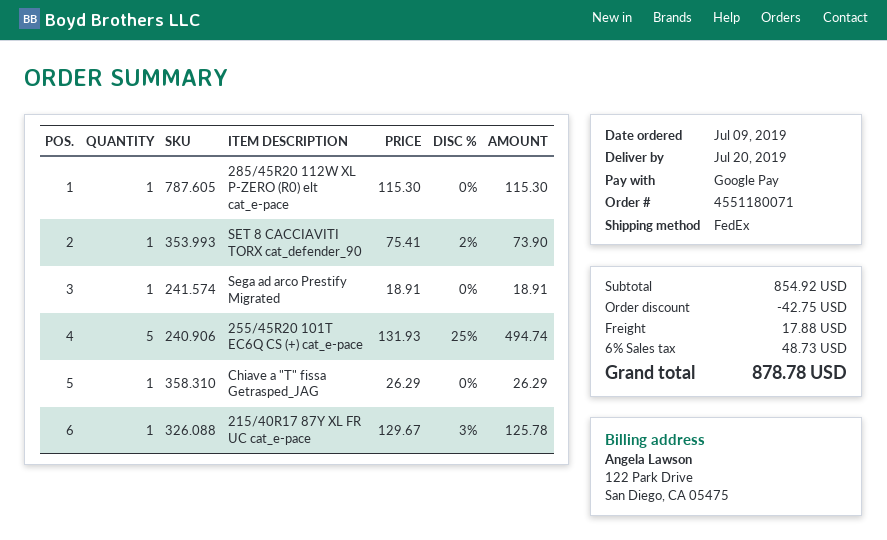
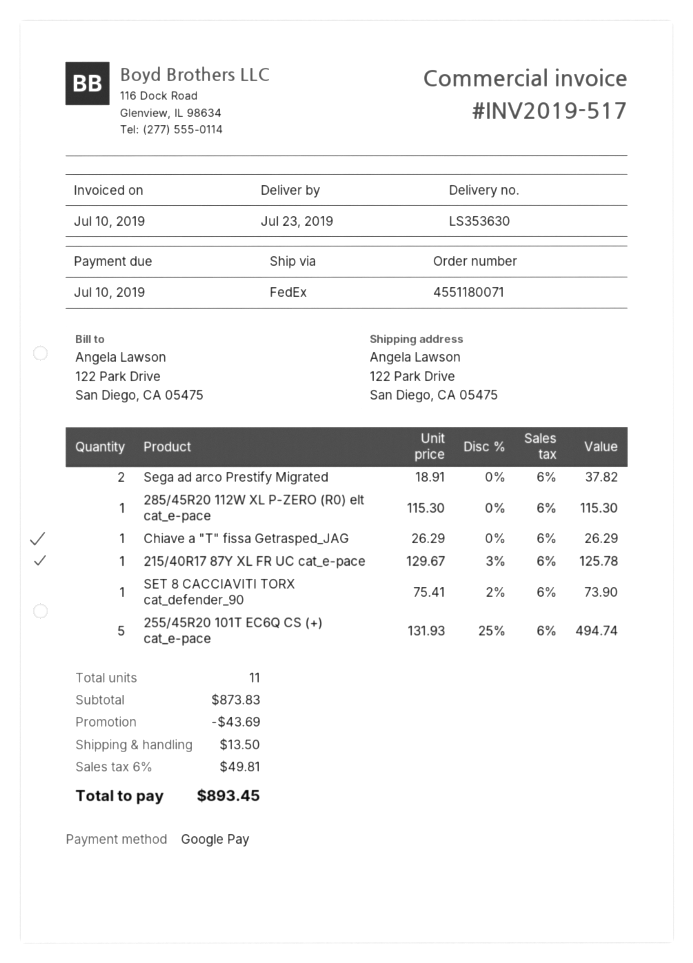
delivery date: 2019-07-20 -> 2019-07-23
Sega ad arco Prestify Migrated: 1 x 18.91 = 18.91 -> 2 x 18.91 = 37.82
subtotal: 854.92 -> 873.83
discount: 42.75 -> 43.69
shipping: 17.88 -> 13.50
tax: 6% = 48.73 -> 6% = 49.81
total: 878.78 -> 893.45

